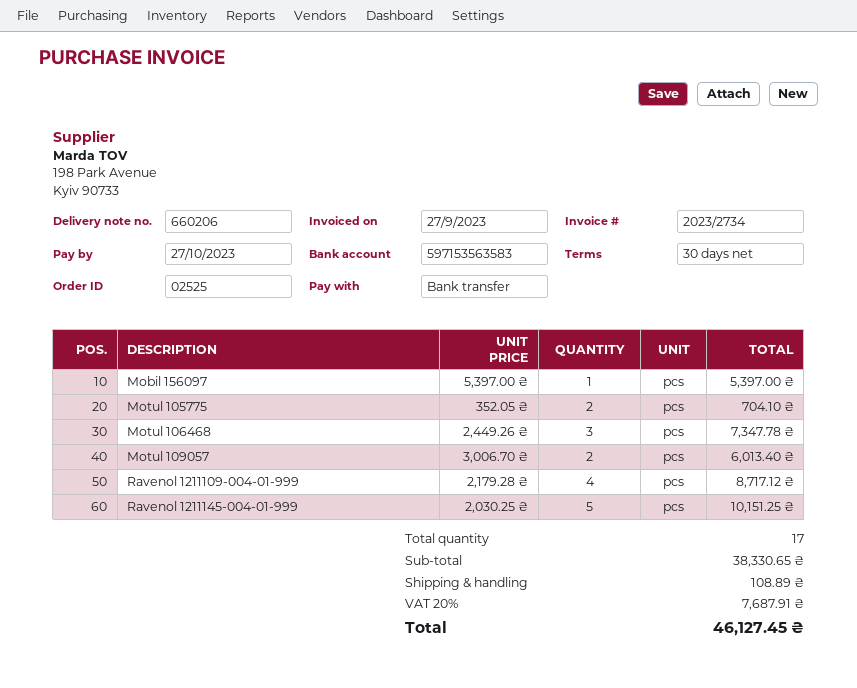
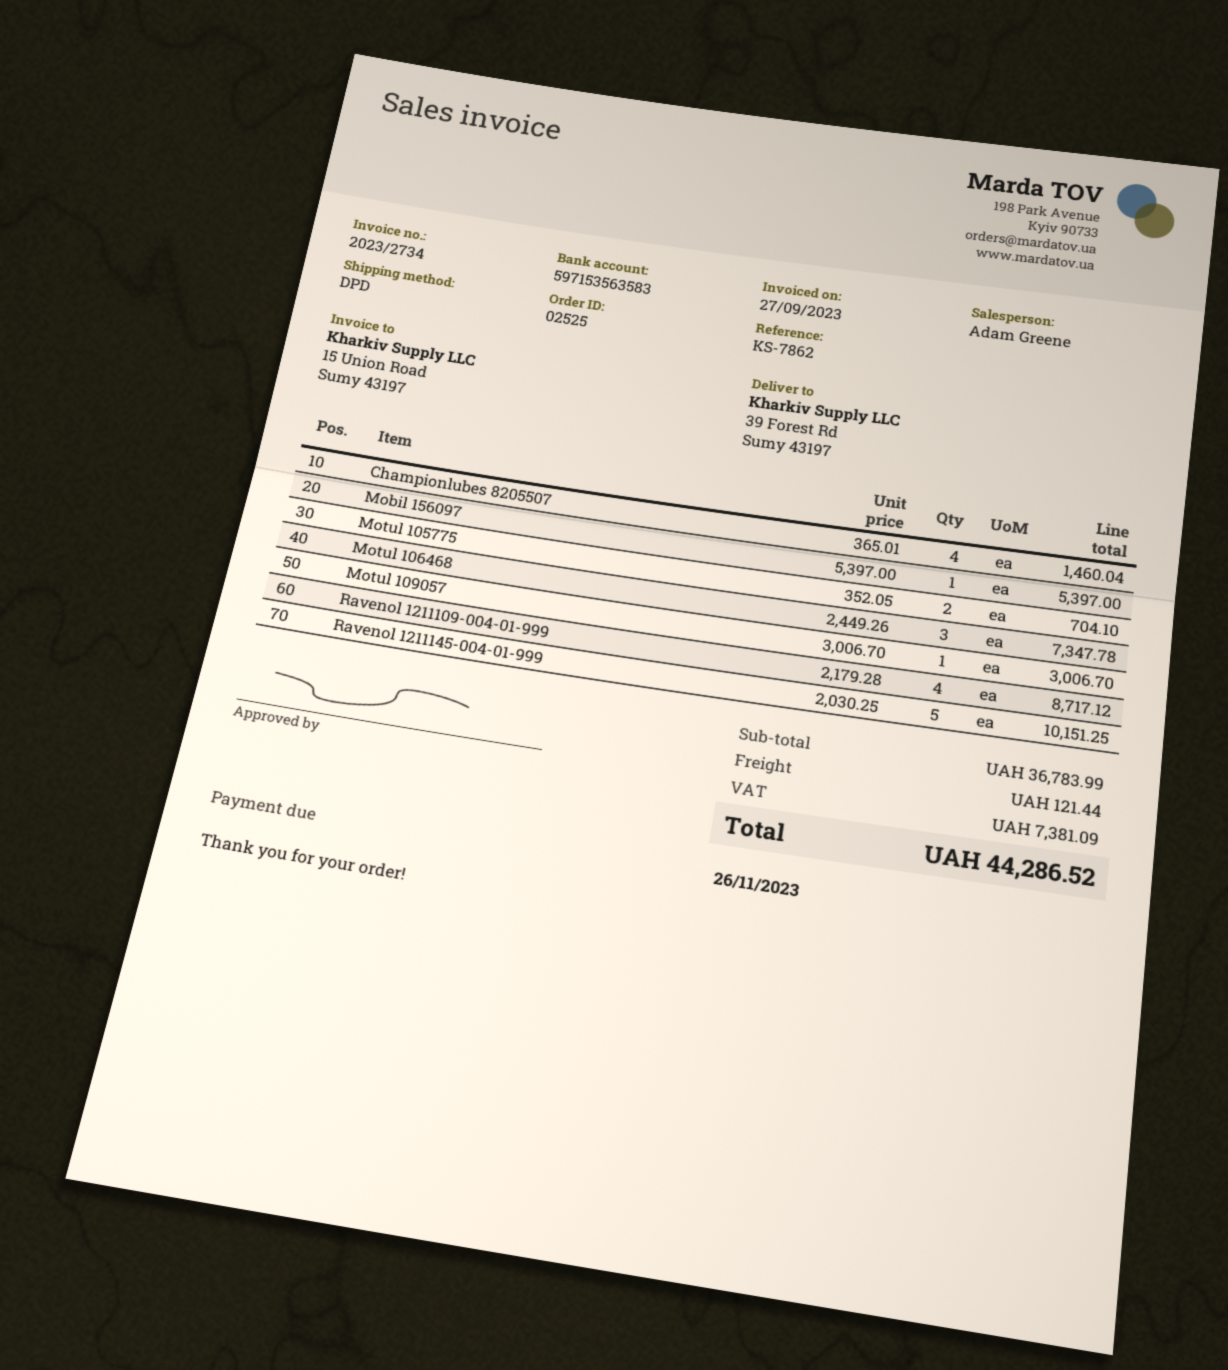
due date: 2023-10-27 -> 2023-11-26
Motul 109057: 2 x 3006.70 = 6013.40 -> 1 x 3006.70 = 3006.70
Championlubes 8205507: none -> 4 x 365.01 = 1460.04
subtotal: 38330.65 -> 36783.99
shipping: 108.89 -> 121.44
tax: 7687.91 -> 7381.09
total: 46127.45 -> 44286.52

